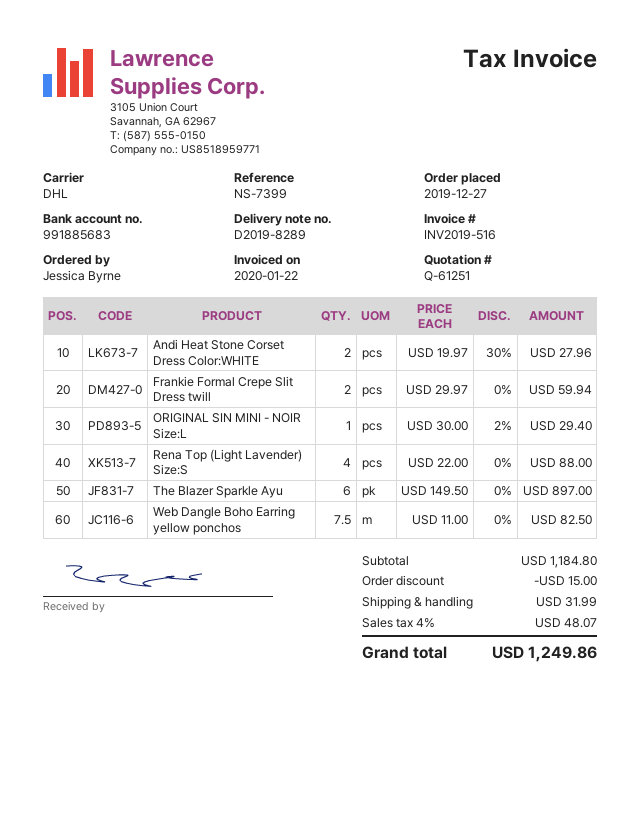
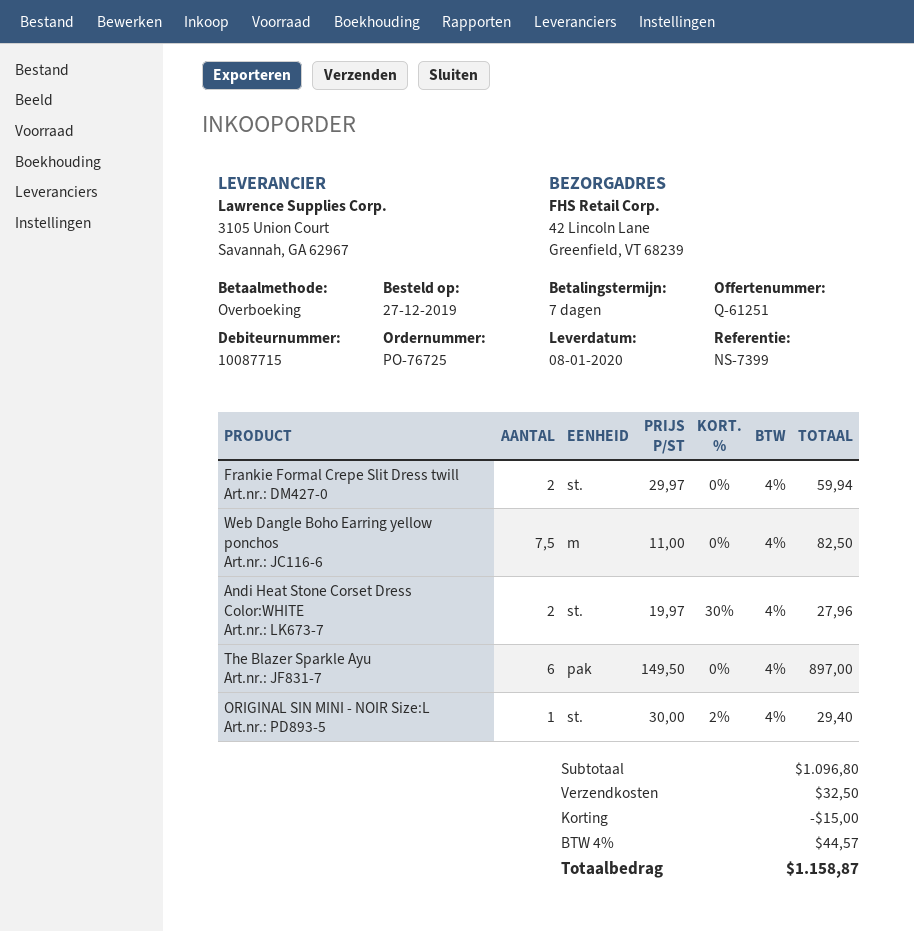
Rena Top (Light Lavender) Size:S: 4 x 22.00 = 88.00 -> none
subtotal: 1184.80 -> 1096.80
shipping: 31.99 -> 32.50
tax: 4% = 48.07 -> 4% = 44.57
total: 1249.86 -> 1158.87

